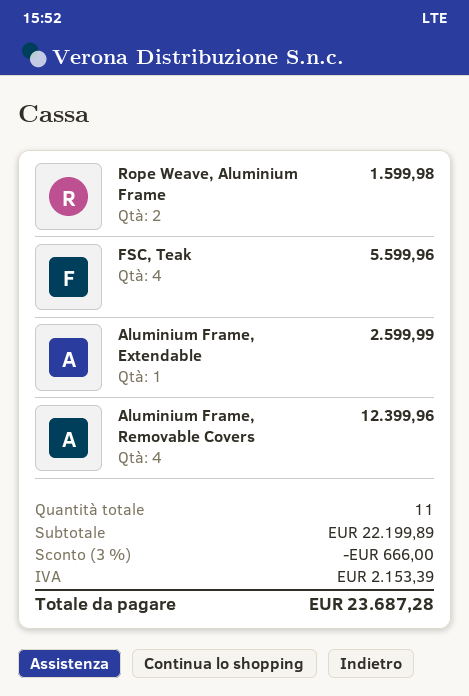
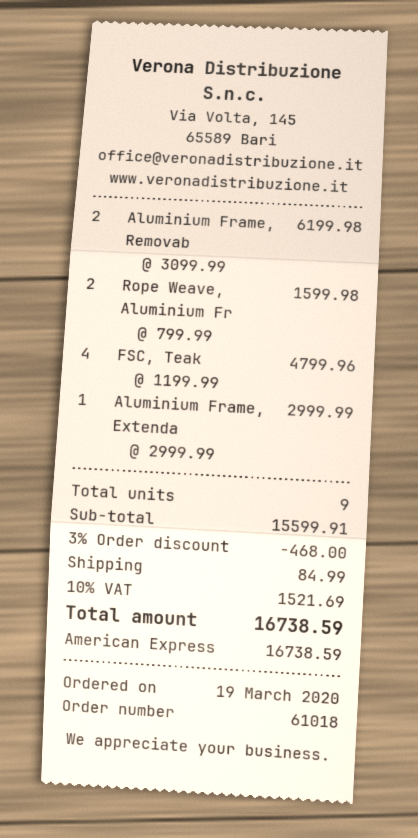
FSC, Teak: 4 for 5599.96 -> 4 for 4799.96
Aluminium Frame, Extendable: 1 for 2599.99 -> 1 for 2999.99
Aluminium Frame, Removable Covers: 4 for 12399.96 -> 2 for 6199.98
total quantity: 11 -> 9
subtotal: 22199.89 -> 15599.91
discount: 3% = 666.00 -> 3% = 468.00
shipping: none -> 84.99
tax: 2153.39 -> 1521.69
total: 23687.28 -> 16738.59

